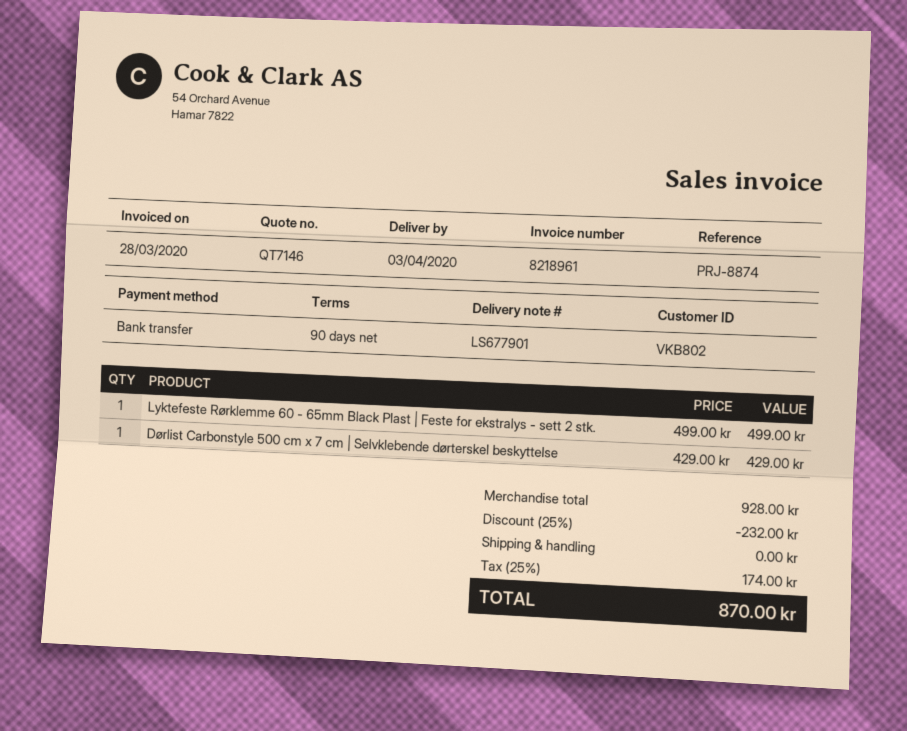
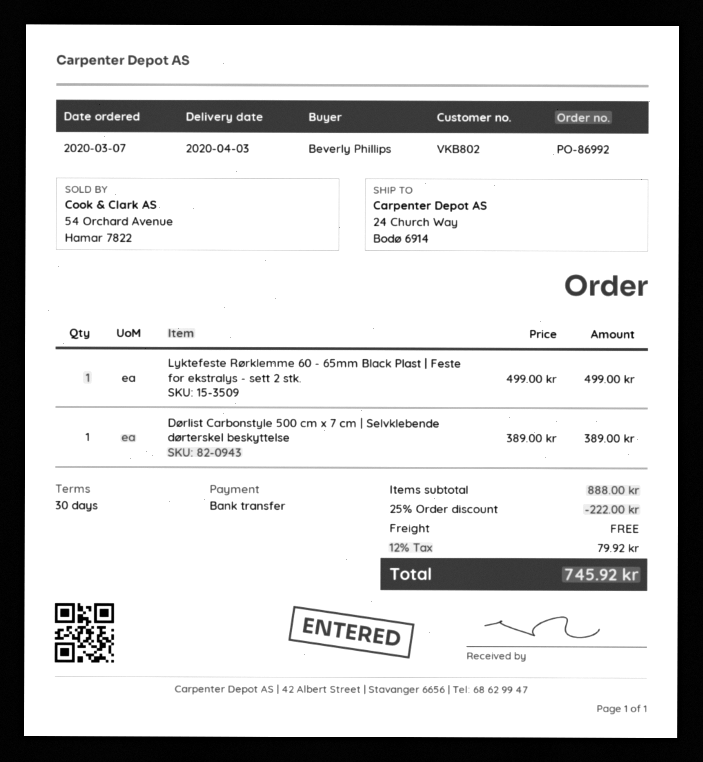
payment terms: 90 days -> 30 days
Dørlist Carbonstyle 500 cm x 7 cm | Selvklebende dørterskel beskyttelse: 1 x 429.00 = 429.00 -> 1 x 389.00 = 389.00
subtotal: 928.00 -> 888.00
discount: 25% = 232.00 -> 25% = 222.00
tax: 25% = 174.00 -> 12% = 79.92
total: 870.00 -> 745.92

